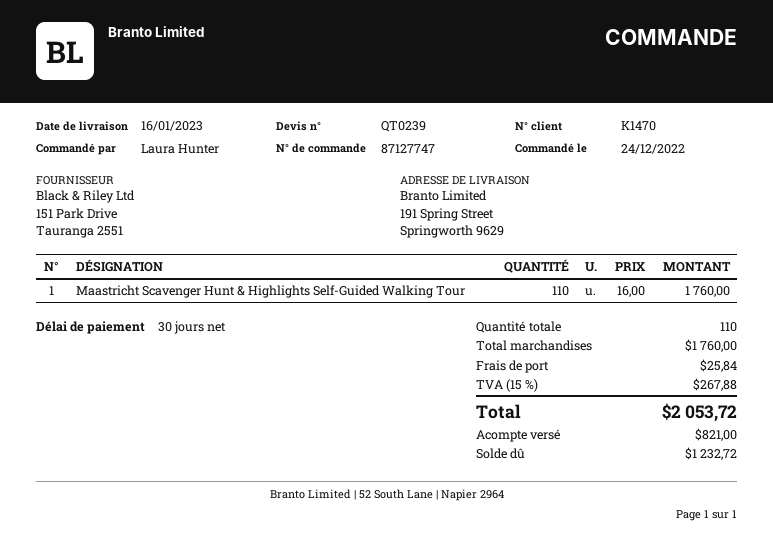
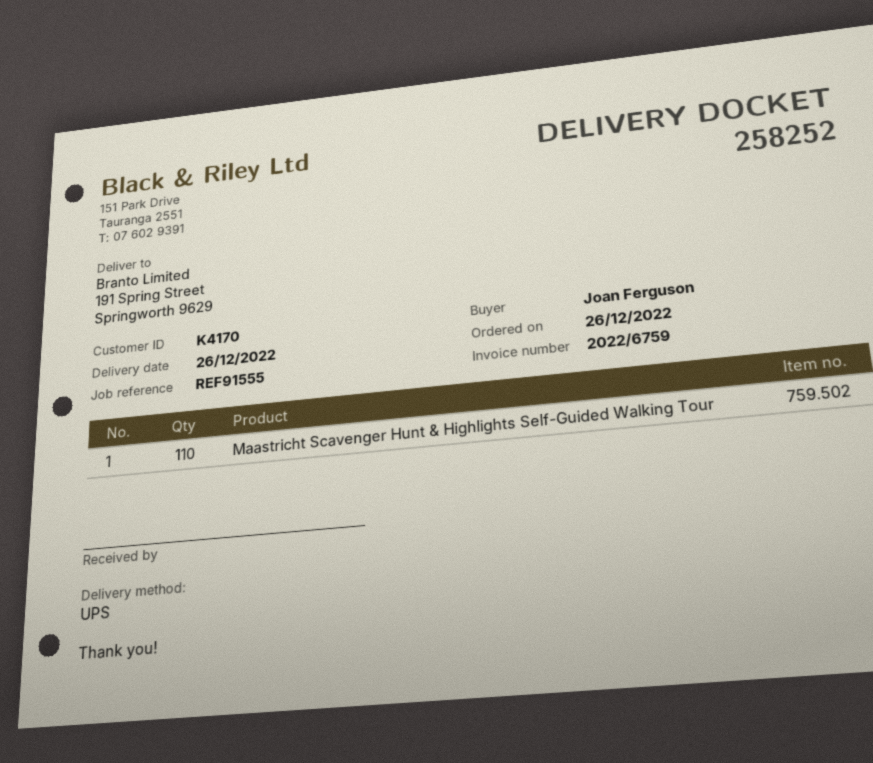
order date: 2022-12-24 -> 2022-12-26
delivery date: 2023-01-16 -> 2022-12-26
customer number: K1470 -> K4170
ordered by: Laura Hunter -> Joan Ferguson

